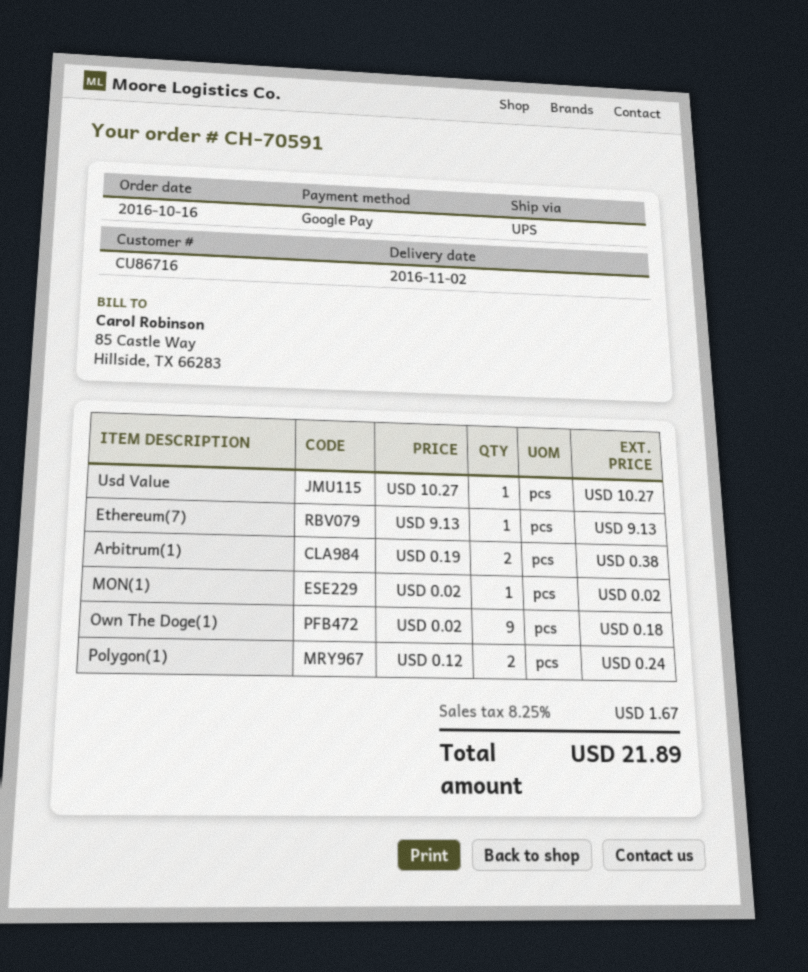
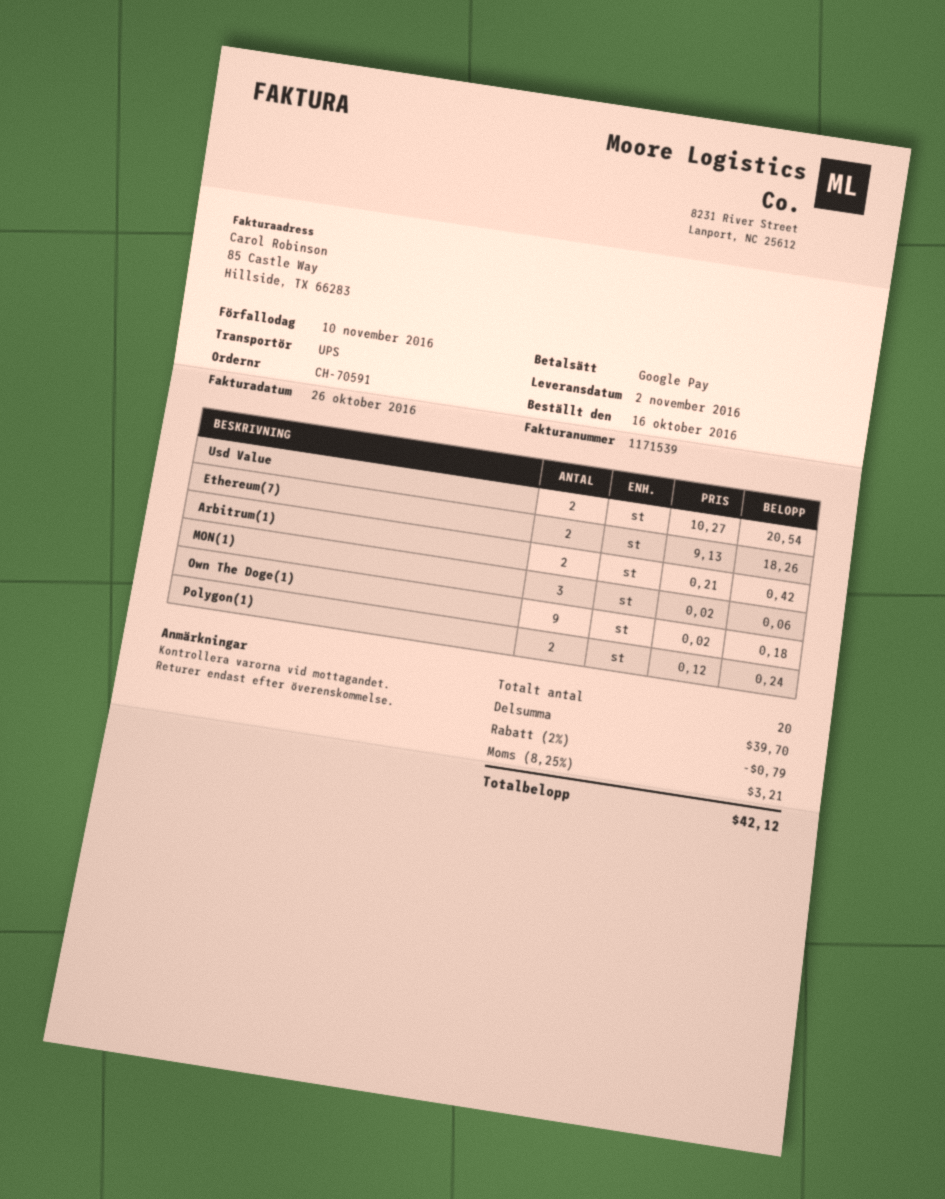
Usd Value: 1 x 10.27 = 10.27 -> 2 x 10.27 = 20.54
Ethereum(7): 1 x 9.13 = 9.13 -> 2 x 9.13 = 18.26
Arbitrum(1): 2 x 0.19 = 0.38 -> 2 x 0.21 = 0.42
MON(1): 1 x 0.02 = 0.02 -> 3 x 0.02 = 0.06
discount: none -> 2% = 0.79
tax: 8.25% = 1.67 -> 8.25% = 3.21
total: 21.89 -> 42.12

